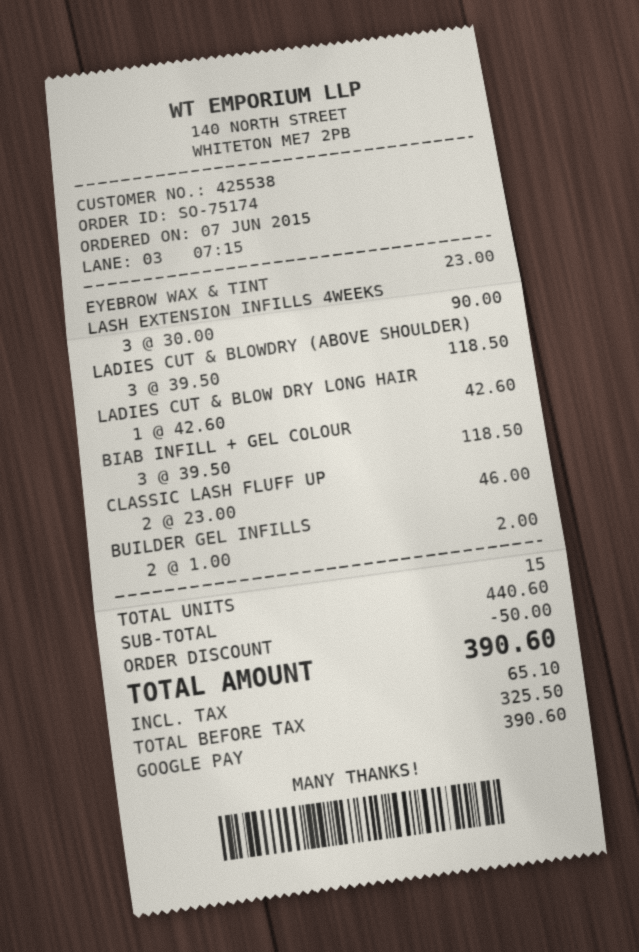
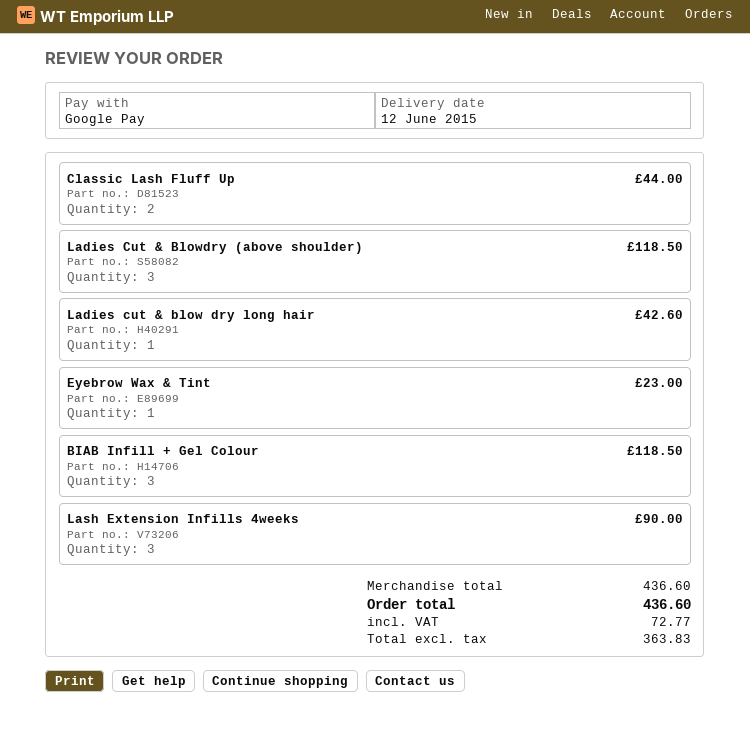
CLASSIC LASH FLUFF UP: 2 for 46.00 -> 2 for 44.00
BUILDER GEL INFILLS: 2 for 2.00 -> none
subtotal: 440.60 -> 436.60
discount: 50.00 -> none
net: 325.50 -> 363.83
tax: 65.10 -> 72.77
total: 390.60 -> 436.60

